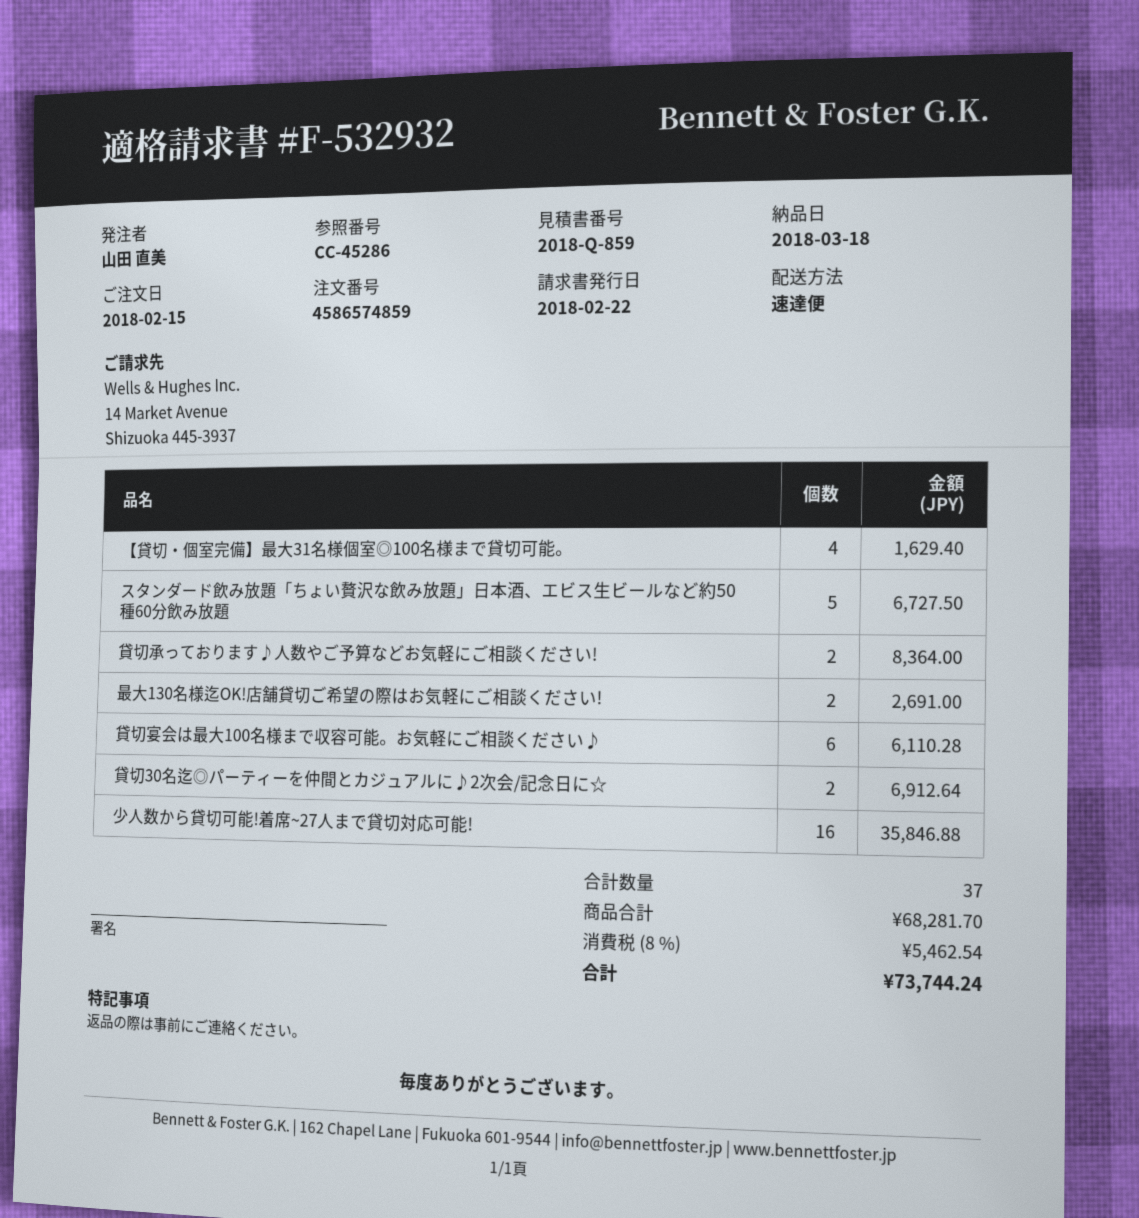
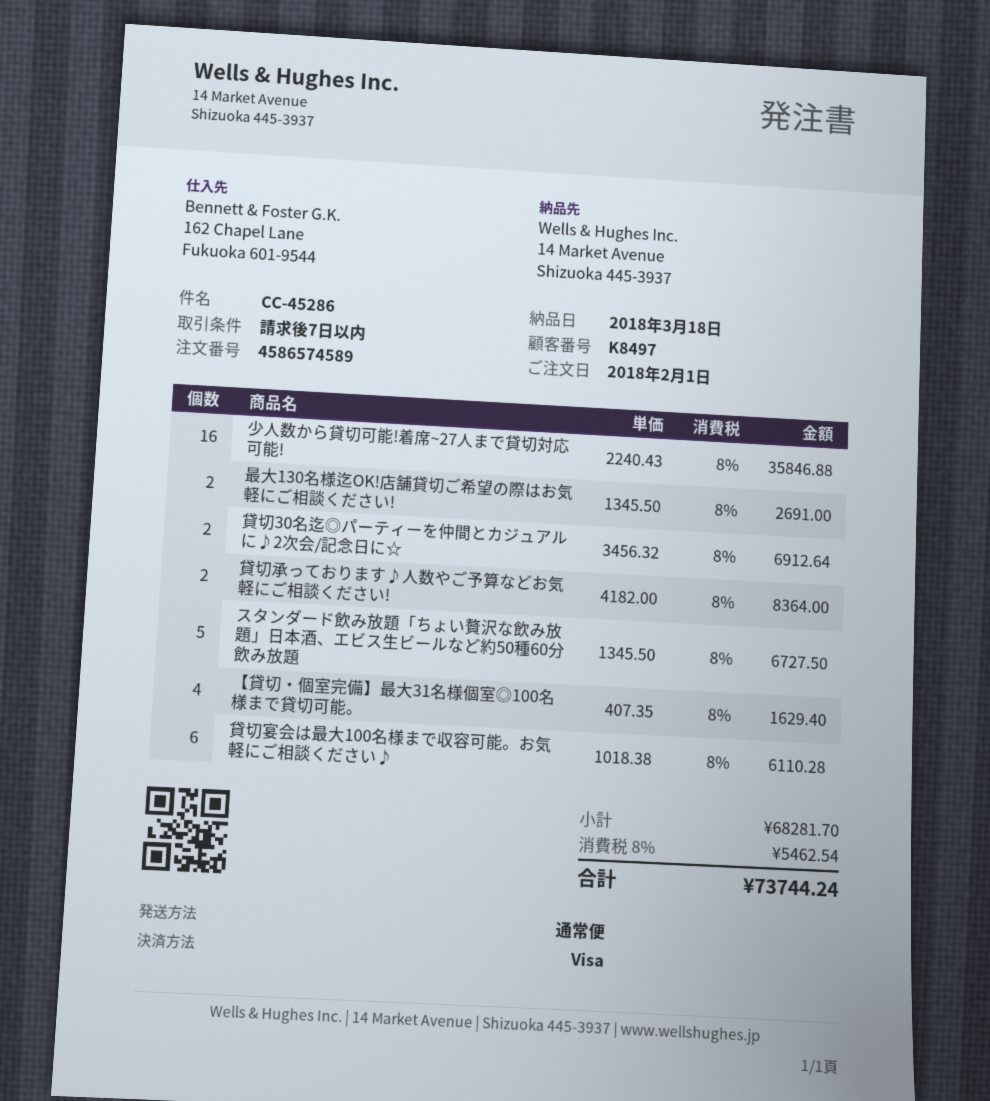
order number: 4586574859 -> 4586574589
order date: 2018-02-15 -> 2018-02-01
shipping method: express -> standard

